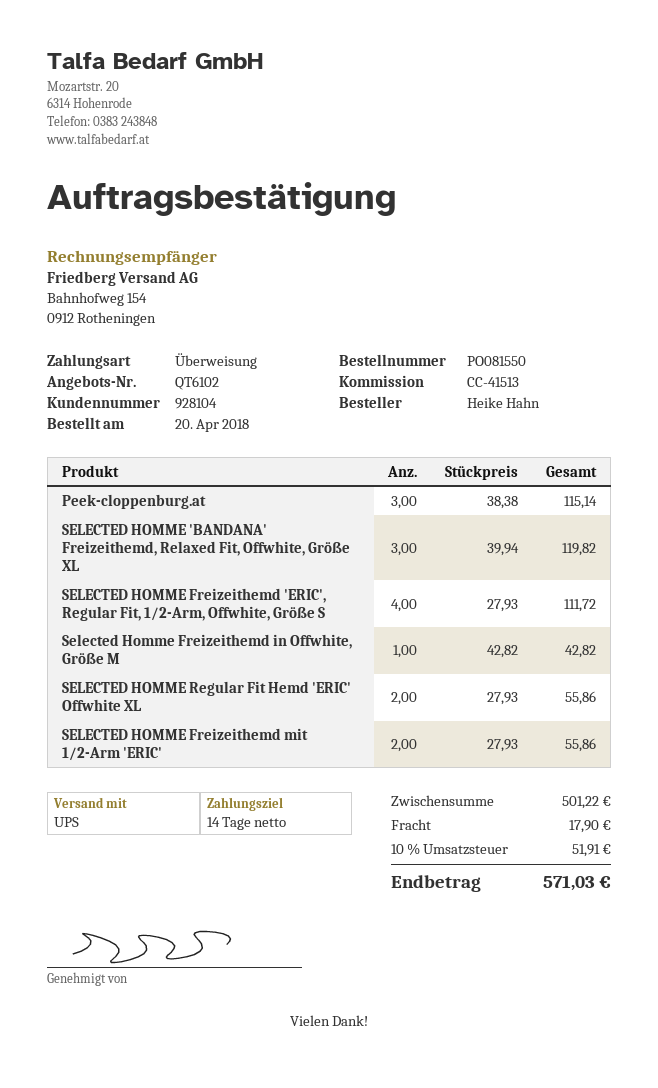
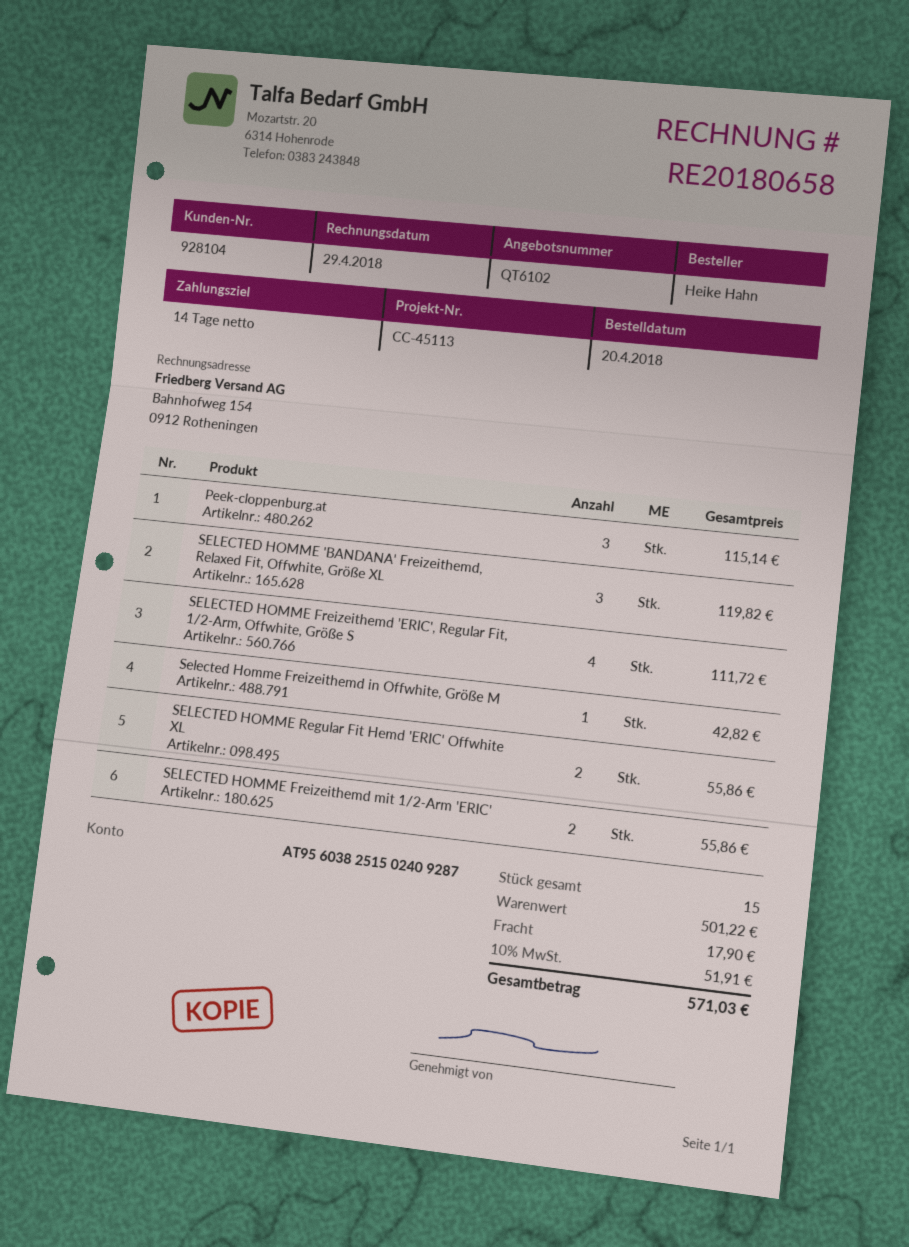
reference: CC-41513 -> CC-45113

